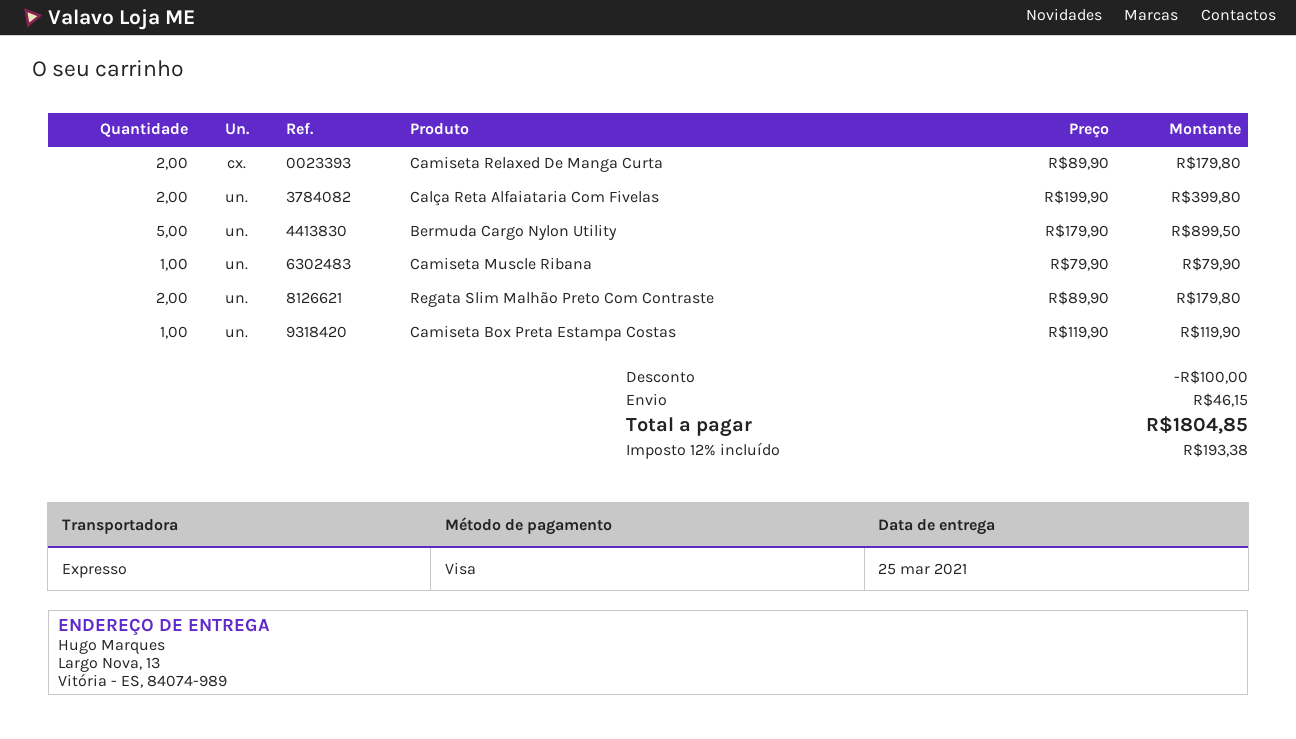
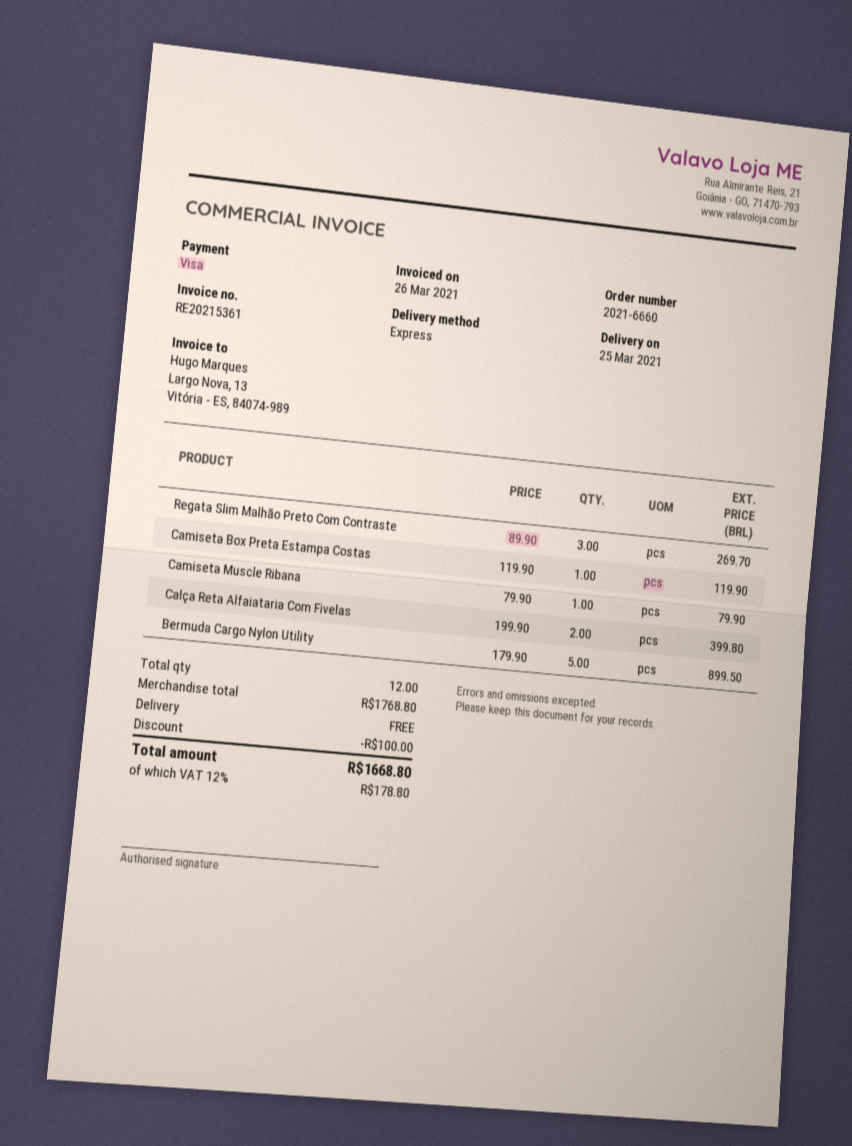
Camiseta Relaxed De Manga Curta: 2 x 89.90 = 179.80 -> none
Regata Slim Malhão Preto Com Contraste: 2 x 89.90 = 179.80 -> 3 x 89.90 = 269.70
shipping: 46.15 -> 0.00
tax: 12% = 193.38 -> 12% = 178.80
total: 1804.85 -> 1668.80

